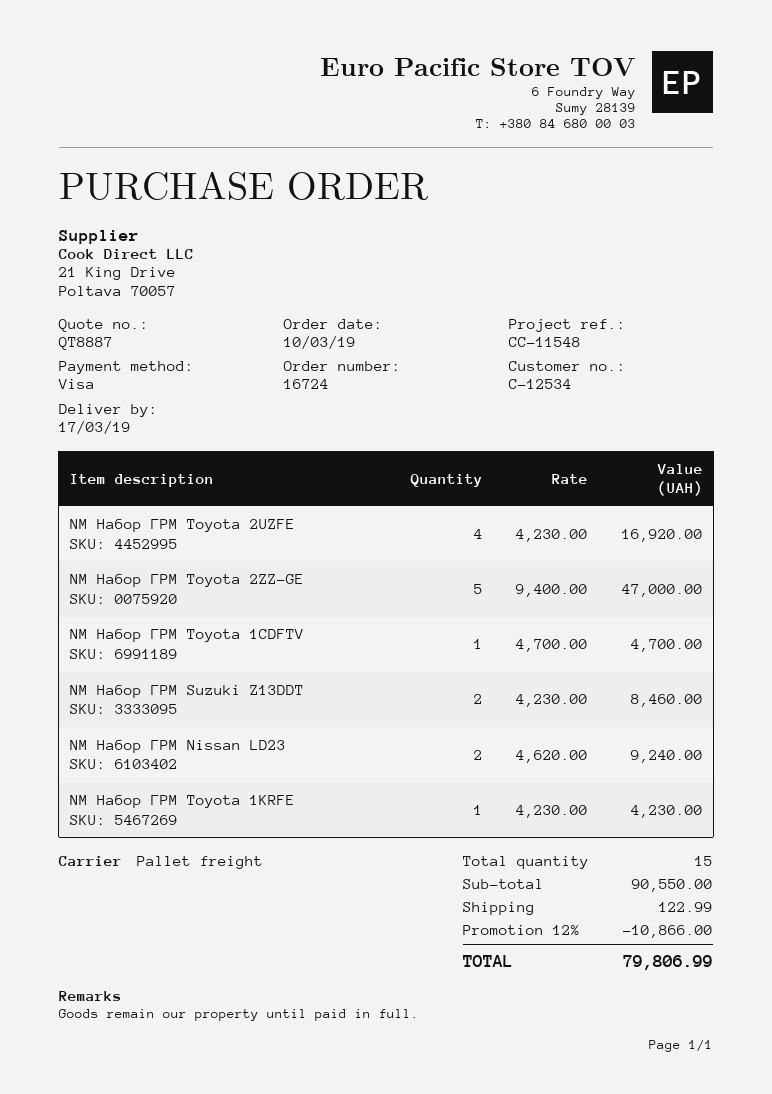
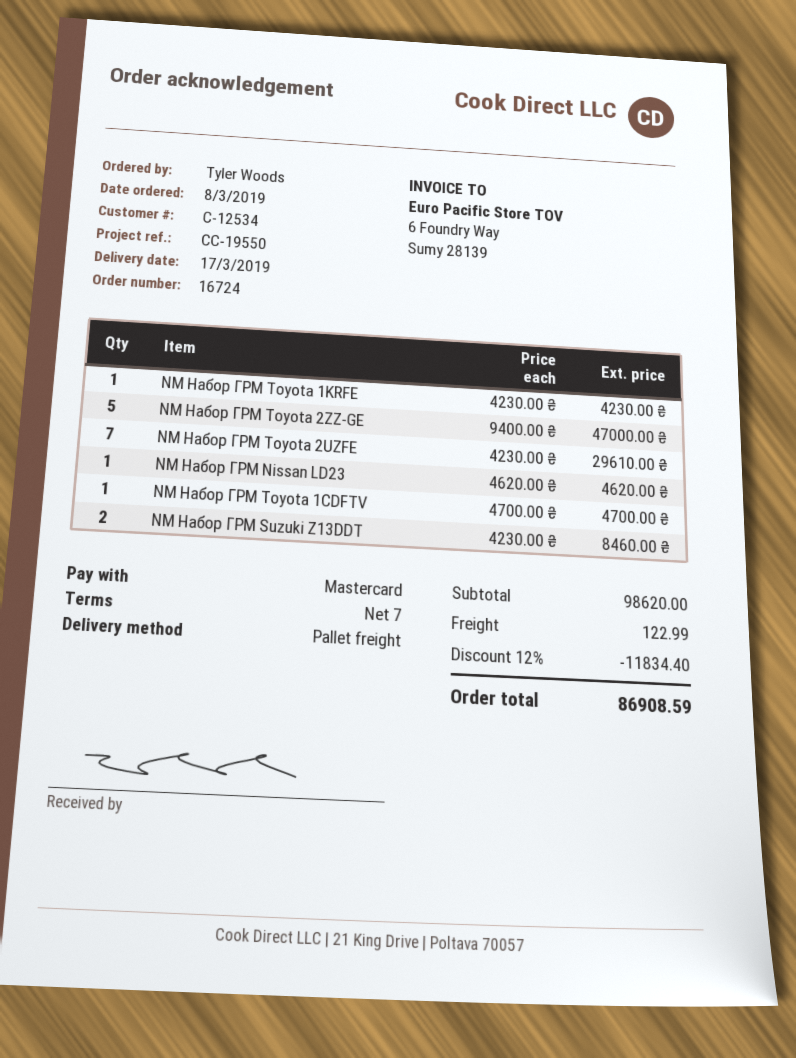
order date: 2019-03-10 -> 2019-03-08
reference: CC-11548 -> CC-19550
payment method: Visa -> Mastercard
NM Набор ГРМ Toyota 2UZFE: 4 x 4230.00 = 16920.00 -> 7 x 4230.00 = 29610.00
NM Набор ГРМ Nissan LD23: 2 x 4620.00 = 9240.00 -> 1 x 4620.00 = 4620.00
subtotal: 90550.00 -> 98620.00
discount: 12% = 10866.00 -> 12% = 11834.40
total: 79806.99 -> 86908.59

